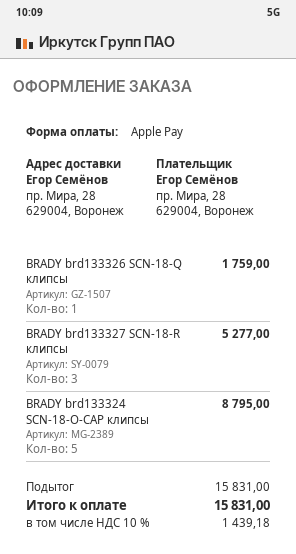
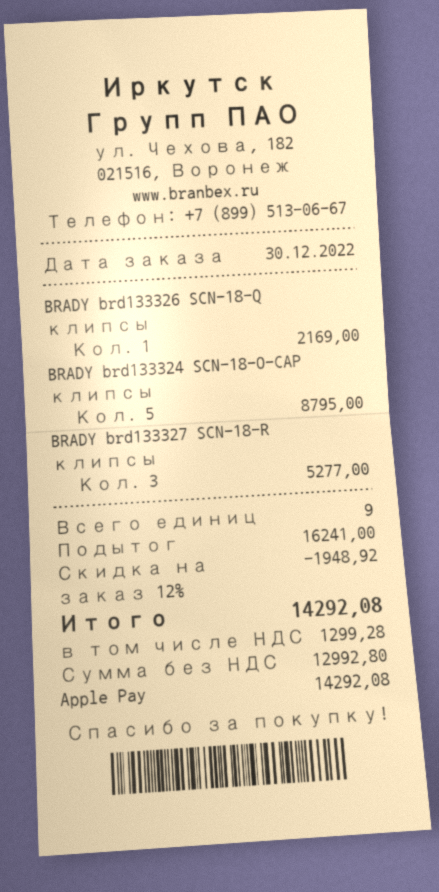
BRADY brd133326 SCN-18-Q клипсы: 1 for 1759.00 -> 1 for 2169.00
subtotal: 15831.00 -> 16241.00
discount: none -> 12% = 1948.92
tax: 1439.18 -> 1299.28
total: 15831.00 -> 14292.08

